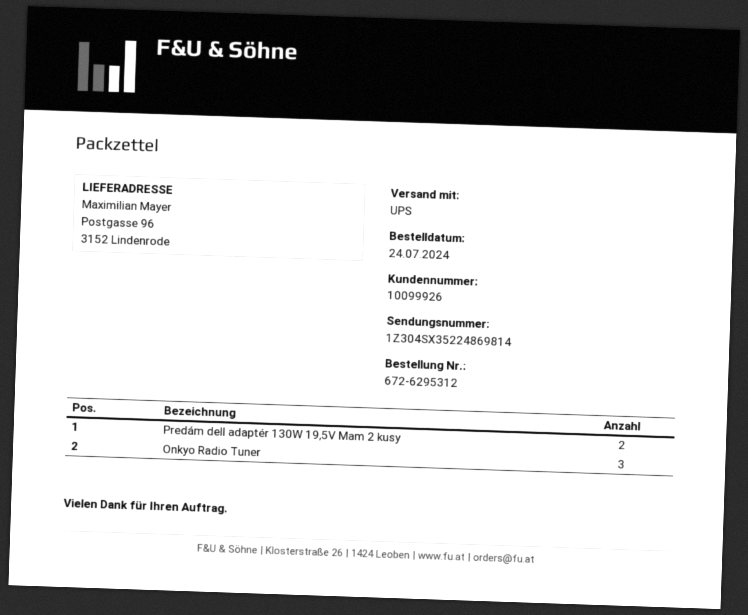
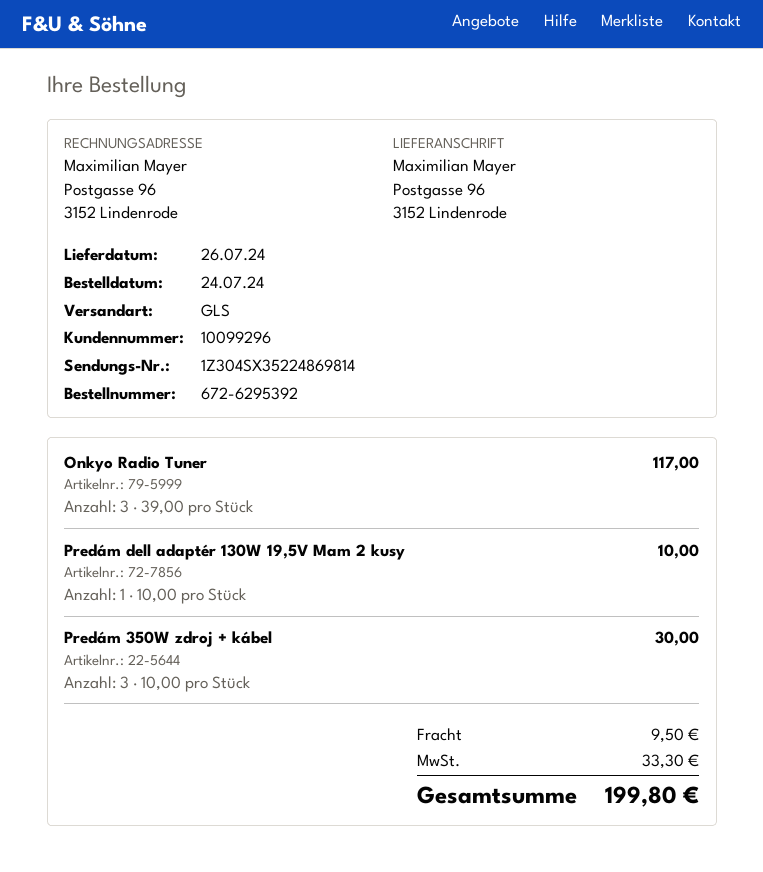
order number: 672-6295312 -> 672-6295392
customer number: 10099926 -> 10099296
shipping method: UPS -> GLS
Predám dell adaptér 130W 19,5V Mam 2 kusy: 2 -> 1
Predám 350W zdroj + kábel: none -> 3

